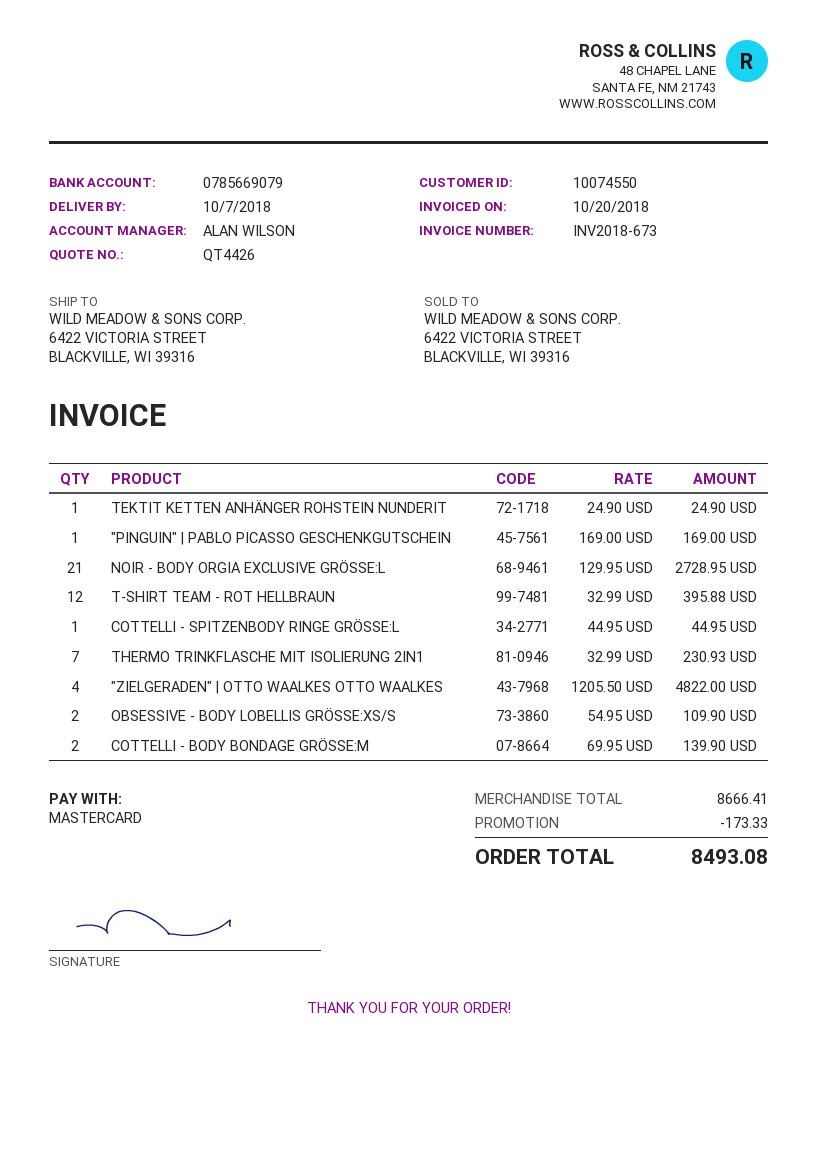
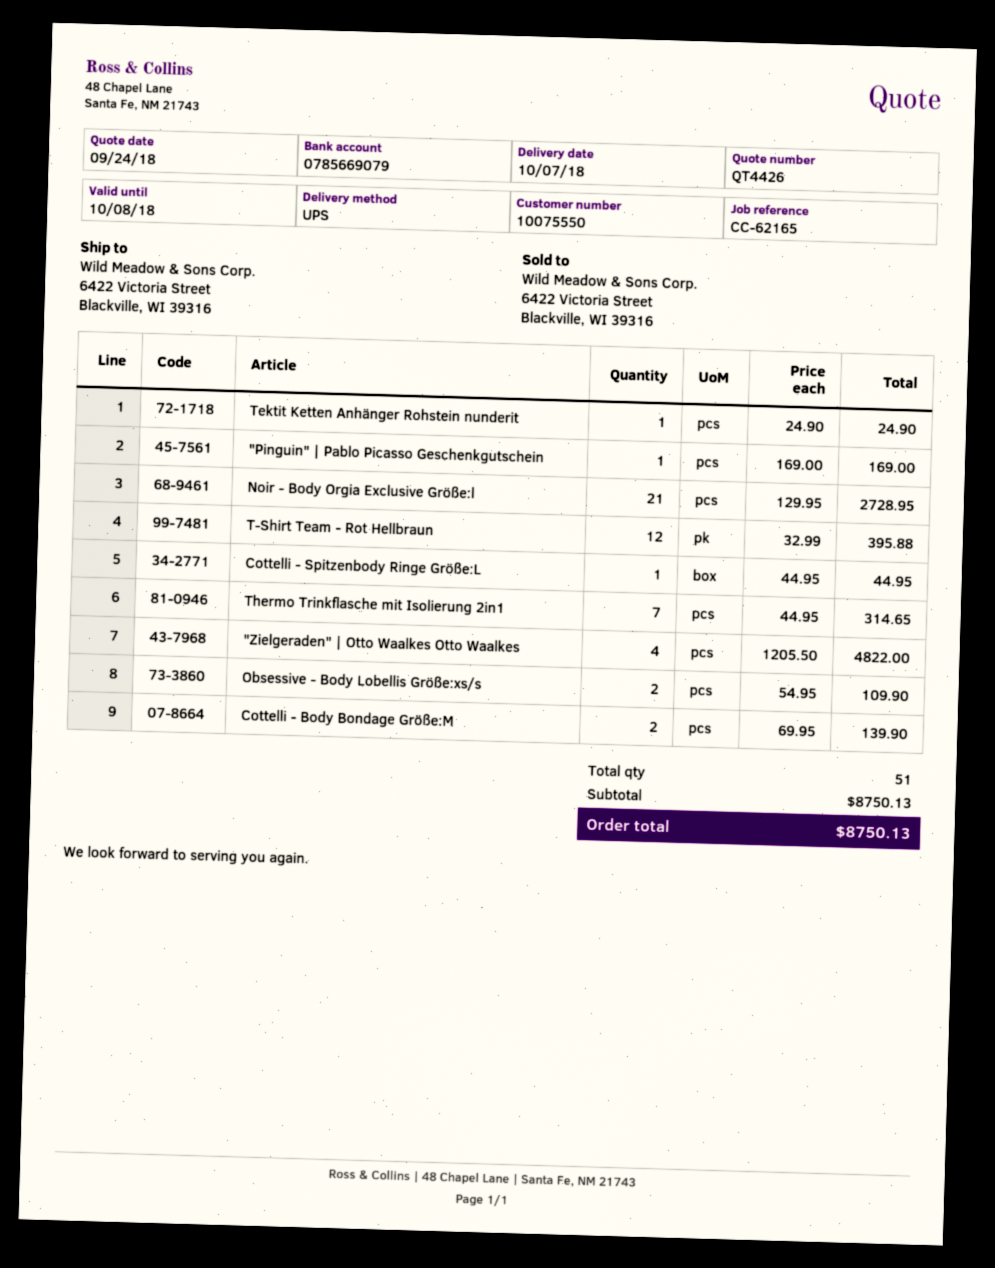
customer number: 10074550 -> 10075550
THERMO TRINKFLASCHE MIT ISOLIERUNG 2IN1: 7 x 32.99 = 230.93 -> 7 x 44.95 = 314.65
subtotal: 8666.41 -> 8750.13
discount: 173.33 -> none
total: 8493.08 -> 8750.13

